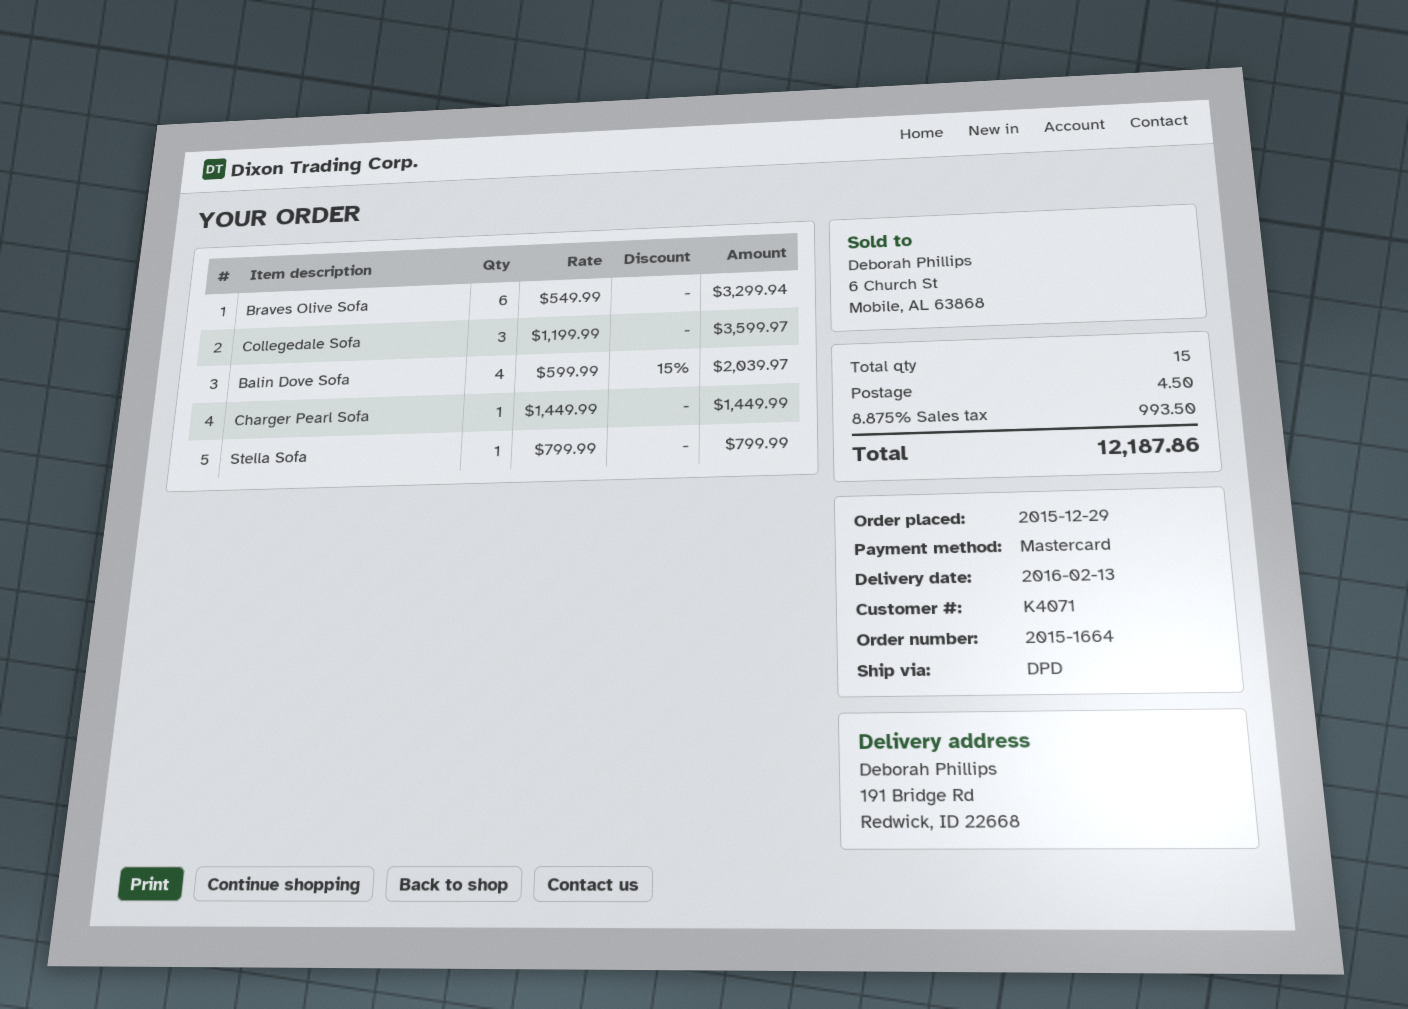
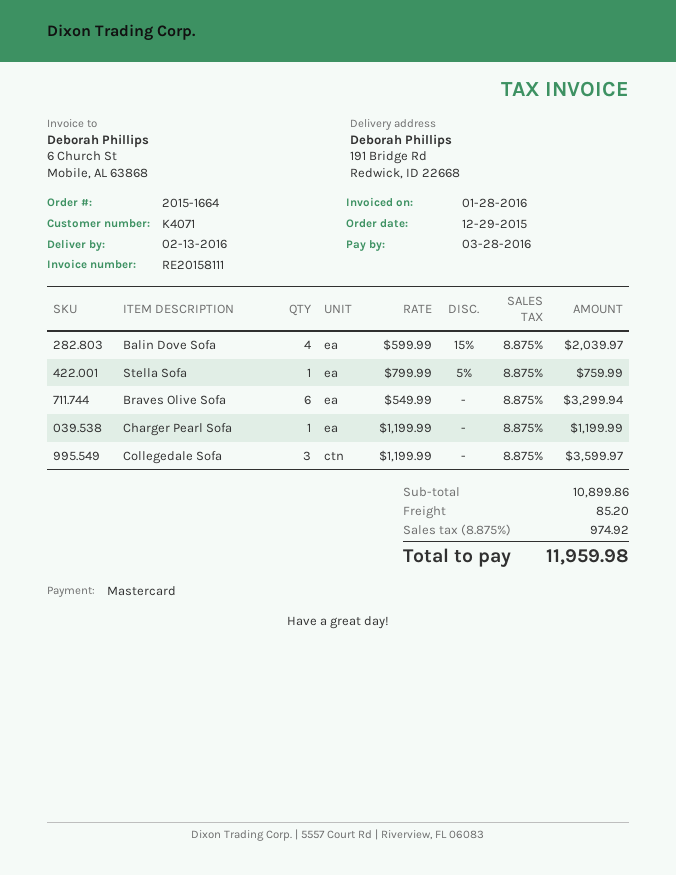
Charger Pearl Sofa: 1 x 1449.99 = 1449.99 -> 1 x 1199.99 = 1199.99
Stella Sofa: 1 x 799.99 = 799.99 -> 1 x 799.99 - 5% = 759.99
shipping: 4.50 -> 85.20
tax: 8.875% = 993.50 -> 8.875% = 974.92
total: 12187.86 -> 11959.98

